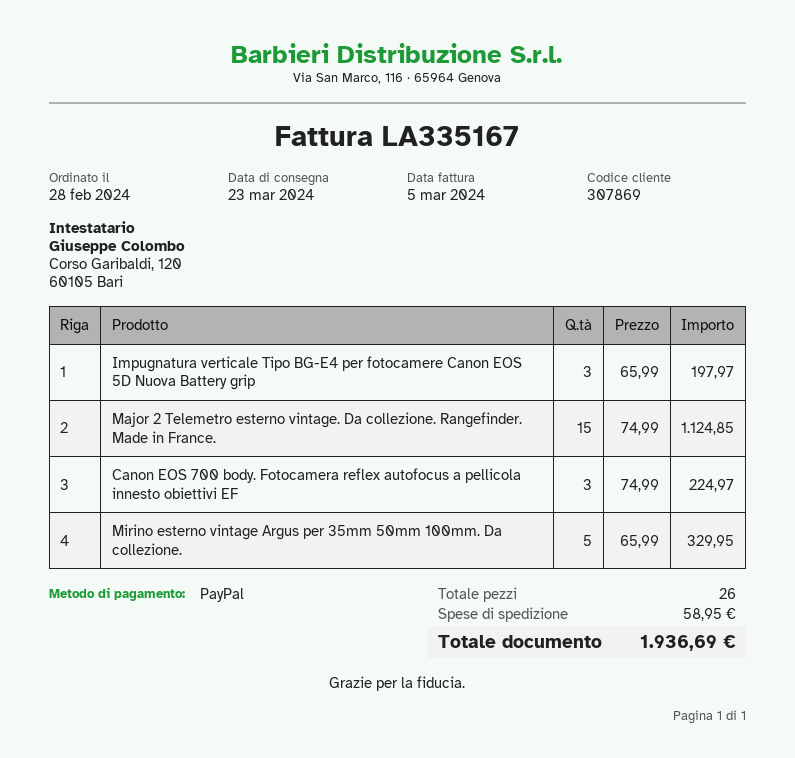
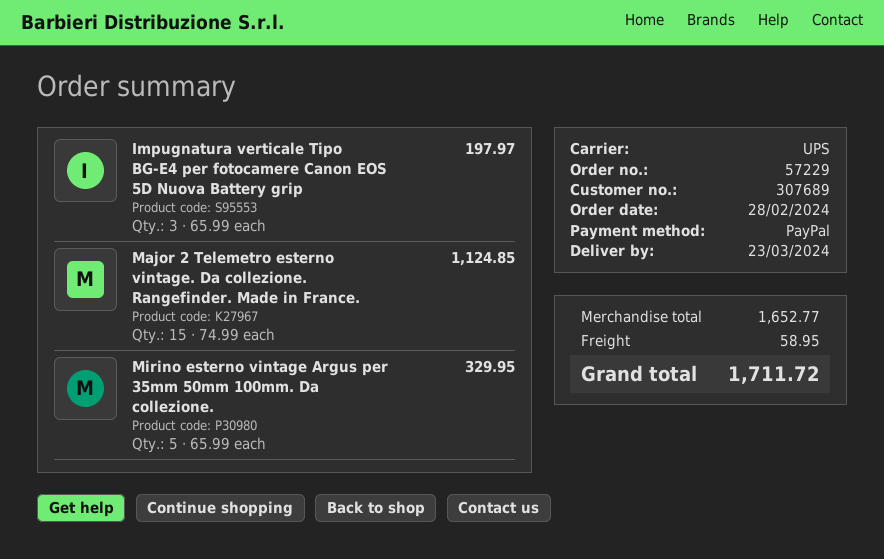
customer number: 307869 -> 307689
Canon EOS 700 body. Fotocamera reflex autofocus a pellicola innesto obiettivi EF: 3 x 74.99 = 224.97 -> none
total: 1936.69 -> 1711.72

